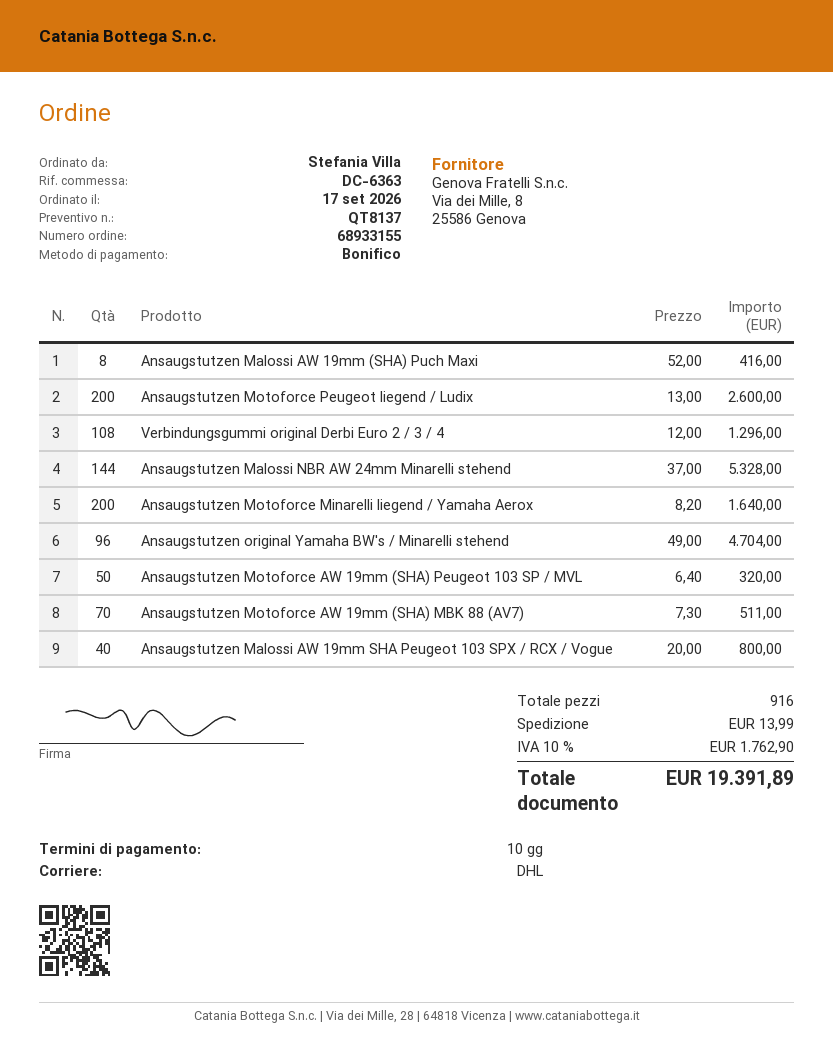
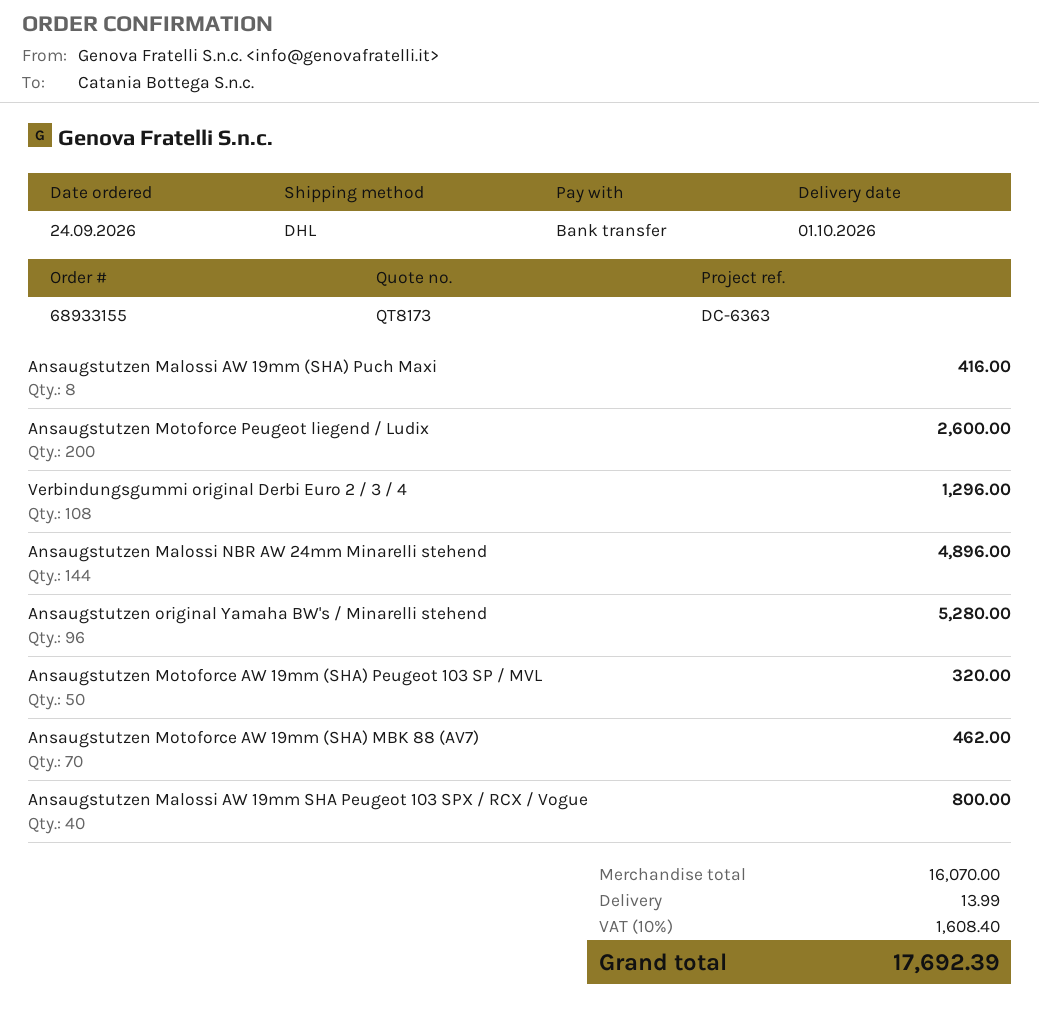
quote number: QT8137 -> QT8173
order date: 2026-09-17 -> 2026-09-24
Ansaugstutzen Malossi NBR AW 24mm Minarelli stehend: 144 for 5328.00 -> 144 for 4896.00
Ansaugstutzen Motoforce Minarelli liegend / Yamaha Aerox: 200 for 1640.00 -> none
Ansaugstutzen original Yamaha BW's / Minarelli stehend: 96 for 4704.00 -> 96 for 5280.00
Ansaugstutzen Motoforce AW 19mm (SHA) MBK 88 (AV7): 70 for 511.00 -> 70 for 462.00
tax: 10% = 1762.90 -> 10% = 1608.40
total: 19391.89 -> 17692.39

